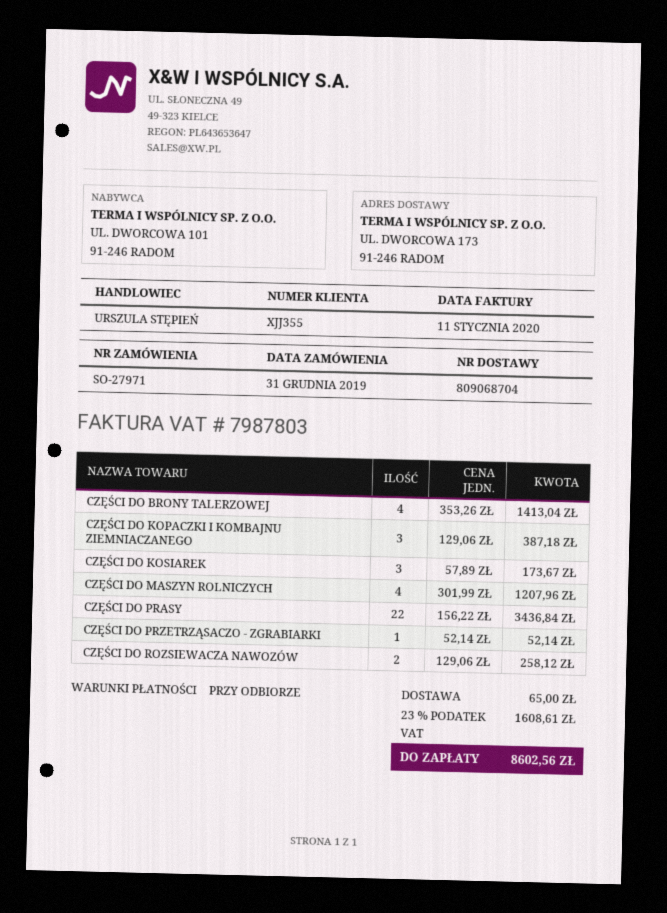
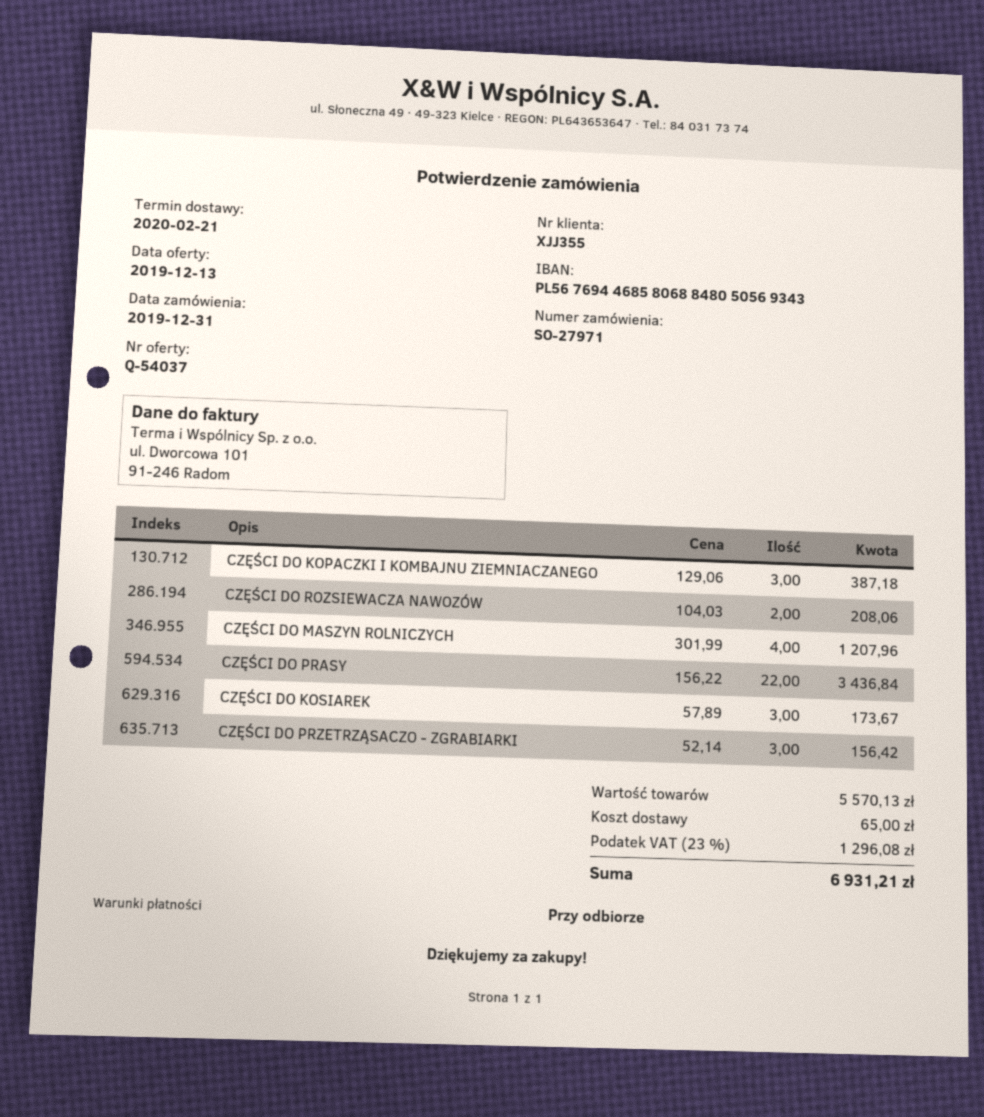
CZĘŚCI DO BRONY TALERZOWEJ: 4 x 353.26 = 1413.04 -> none
CZĘŚCI DO PRZETRZĄSACZO - ZGRABIARKI: 1 x 52.14 = 52.14 -> 3 x 52.14 = 156.42
CZĘŚCI DO ROZSIEWACZA NAWOZÓW: 2 x 129.06 = 258.12 -> 2 x 104.03 = 208.06
tax: 23% = 1608.61 -> 23% = 1296.08
total: 8602.56 -> 6931.21

